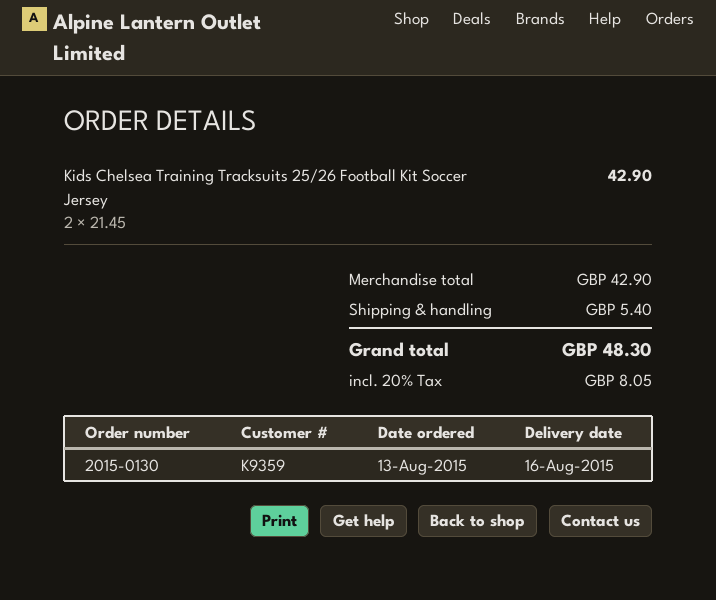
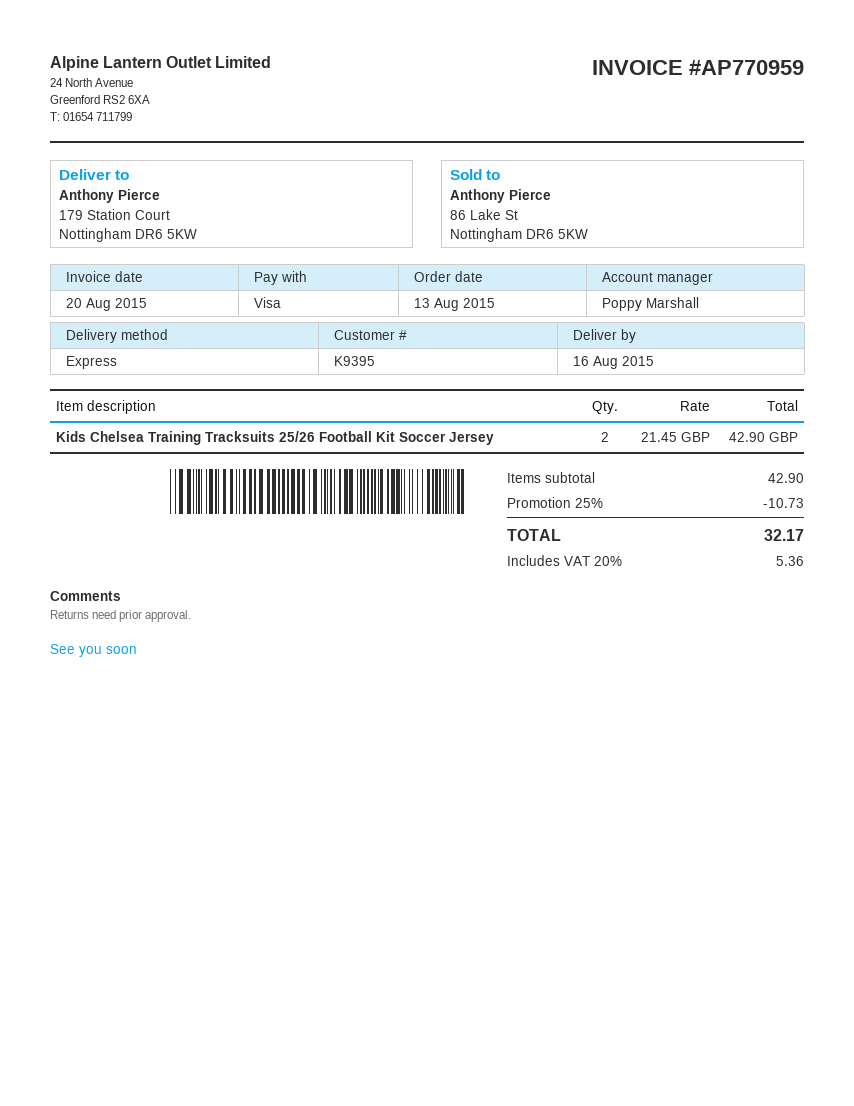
customer number: K9359 -> K9395
discount: none -> 25% = 10.73
shipping: 5.40 -> none
tax: 20% = 8.05 -> 20% = 5.36
total: 48.30 -> 32.17

